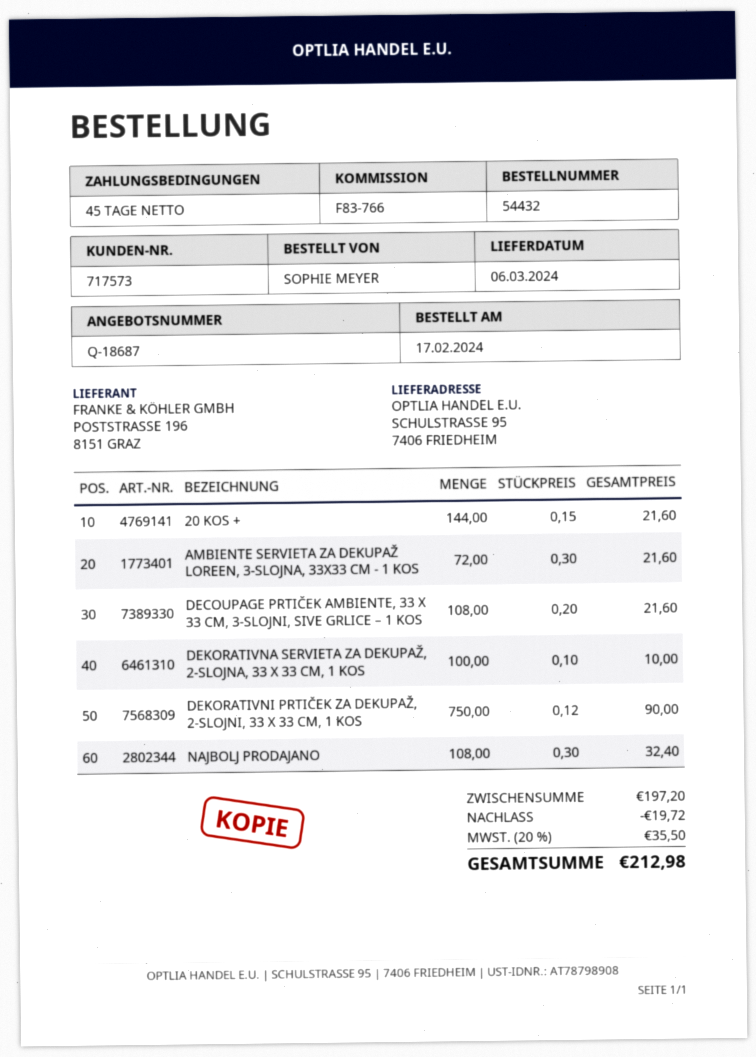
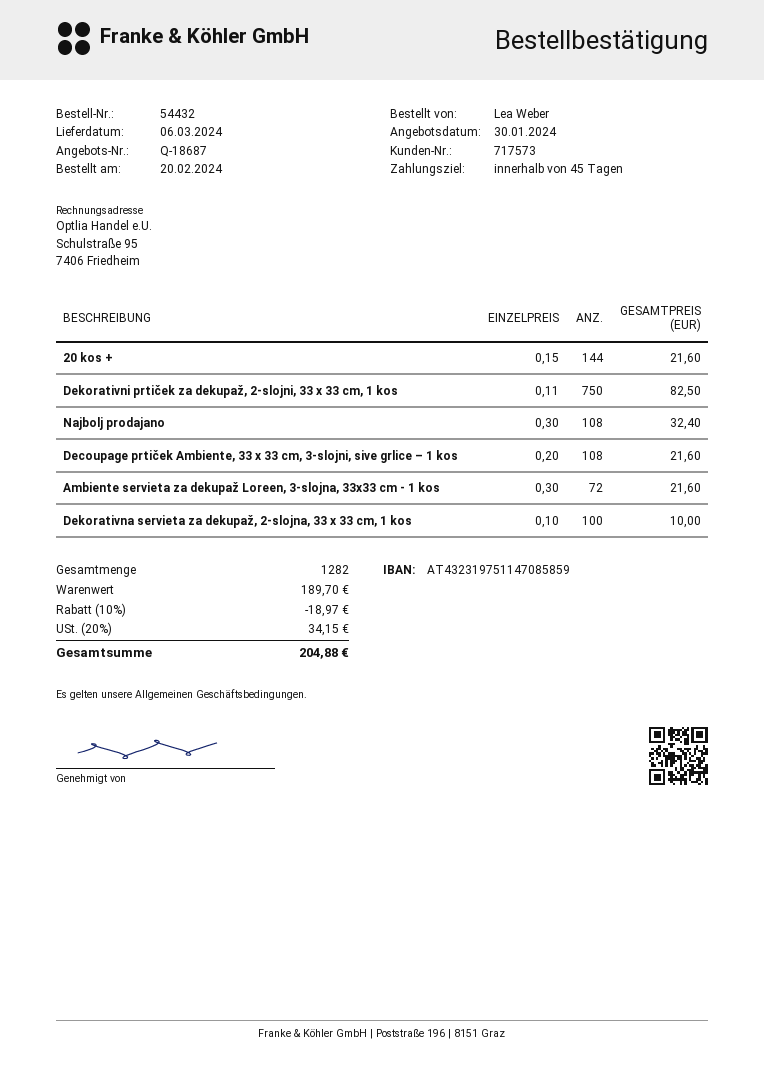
order date: 2024-02-17 -> 2024-02-20
ordered by: SOPHIE MEYER -> Lea Weber
DEKORATIVNI PRTIČEK ZA DEKUPAŽ, 2-SLOJNI, 33 X 33 CM, 1 KOS: 750 x 0.12 = 90.00 -> 750 x 0.11 = 82.50
subtotal: 197.20 -> 189.70
discount: 19.72 -> 18.97
tax: 20% = 35.50 -> 20% = 34.15
total: 212.98 -> 204.88

